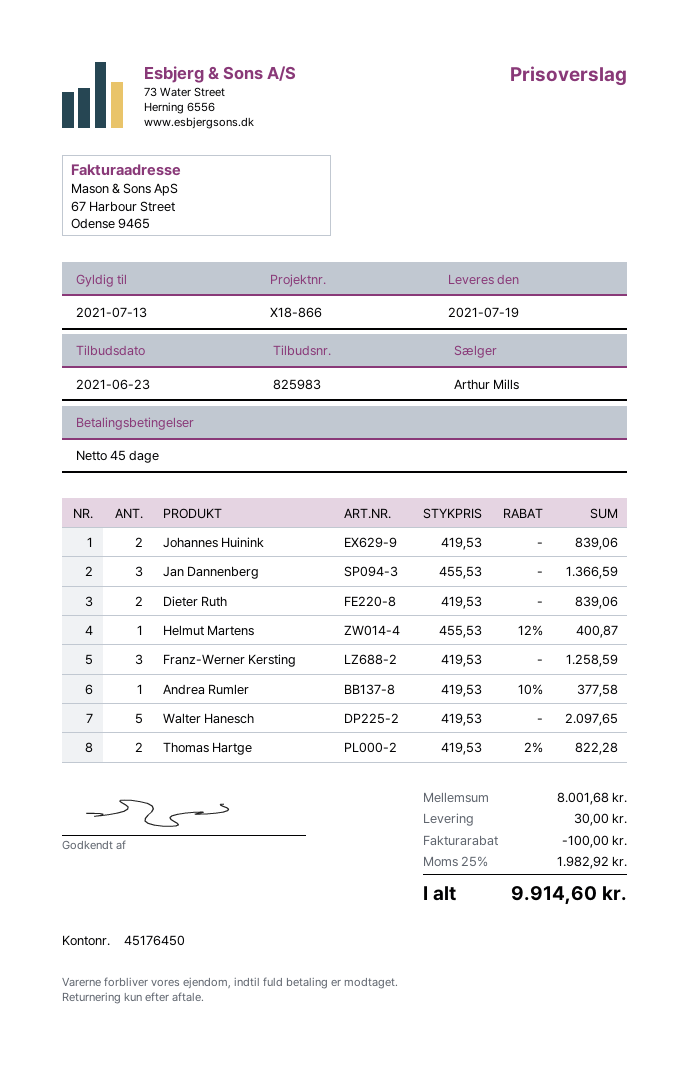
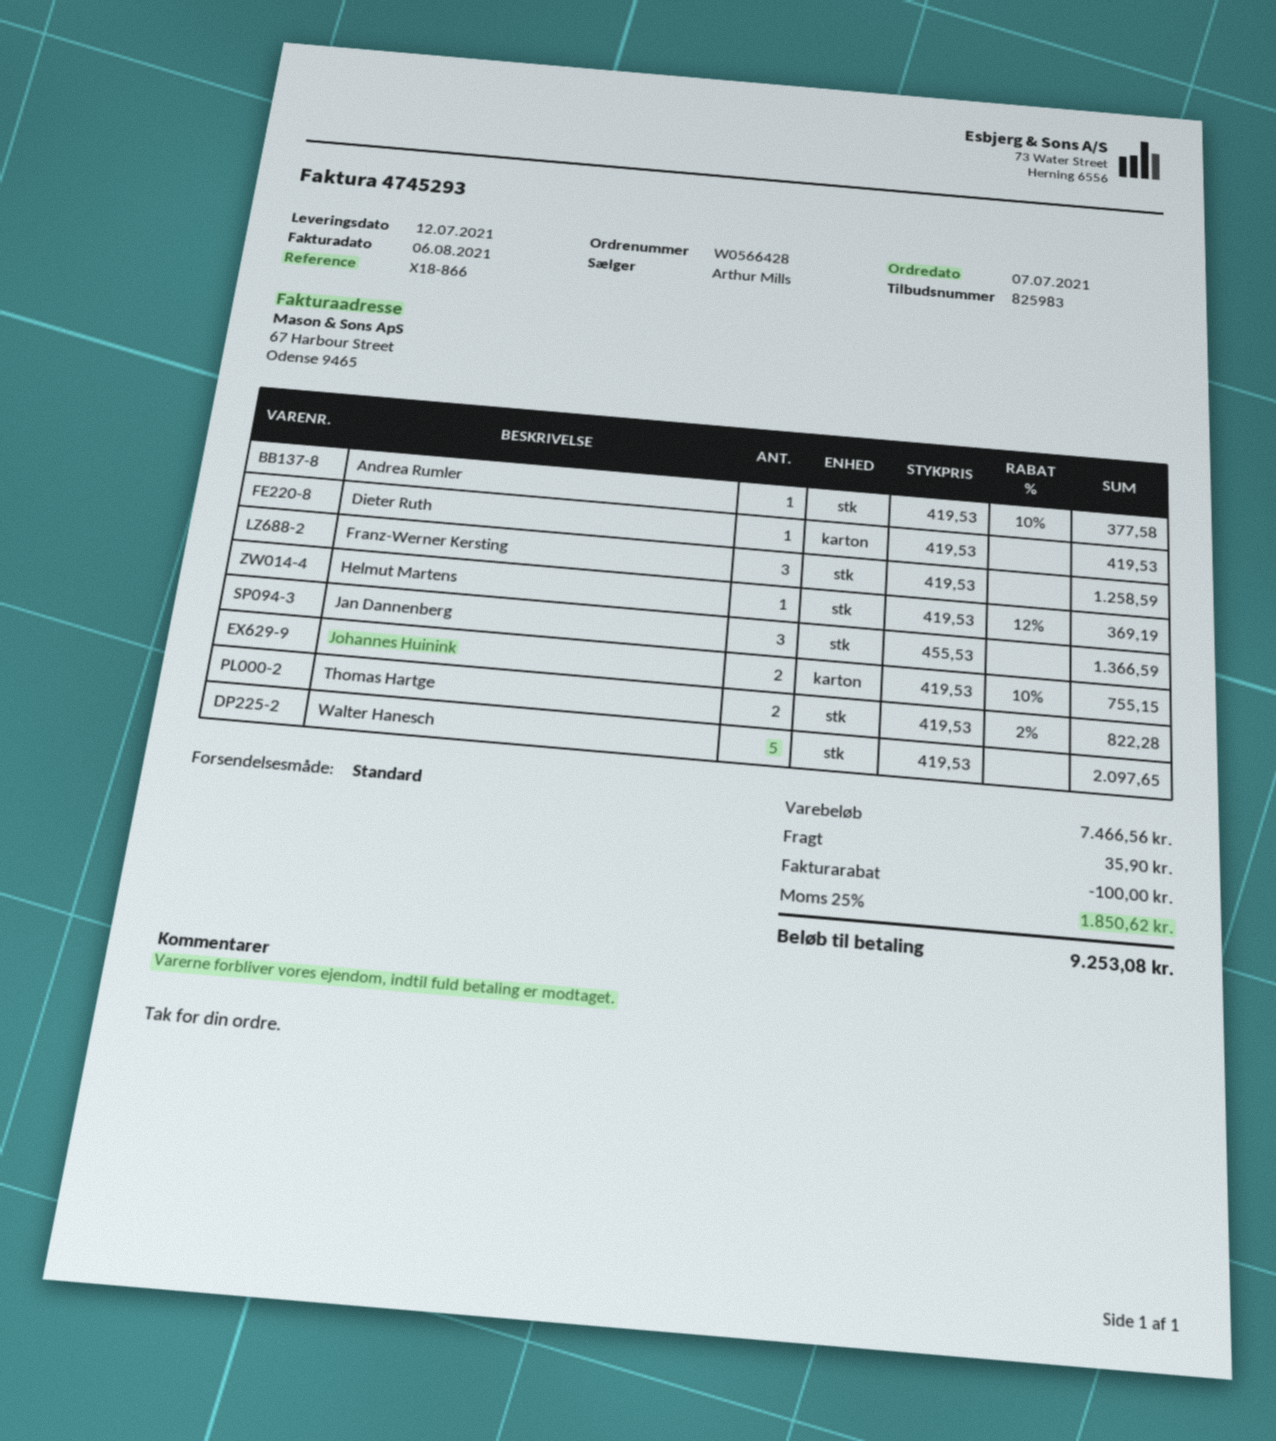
delivery date: 2021-07-19 -> 2021-07-12
Johannes Huinink: 2 x 419.53 = 839.06 -> 2 x 419.53 - 10% = 755.15
Dieter Ruth: 2 x 419.53 = 839.06 -> 1 x 419.53 = 419.53
Helmut Martens: 1 x 455.53 - 12% = 400.87 -> 1 x 419.53 - 12% = 369.19
subtotal: 8001.68 -> 7466.56
shipping: 30.00 -> 35.90
tax: 25% = 1982.92 -> 25% = 1850.62
total: 9914.60 -> 9253.08

